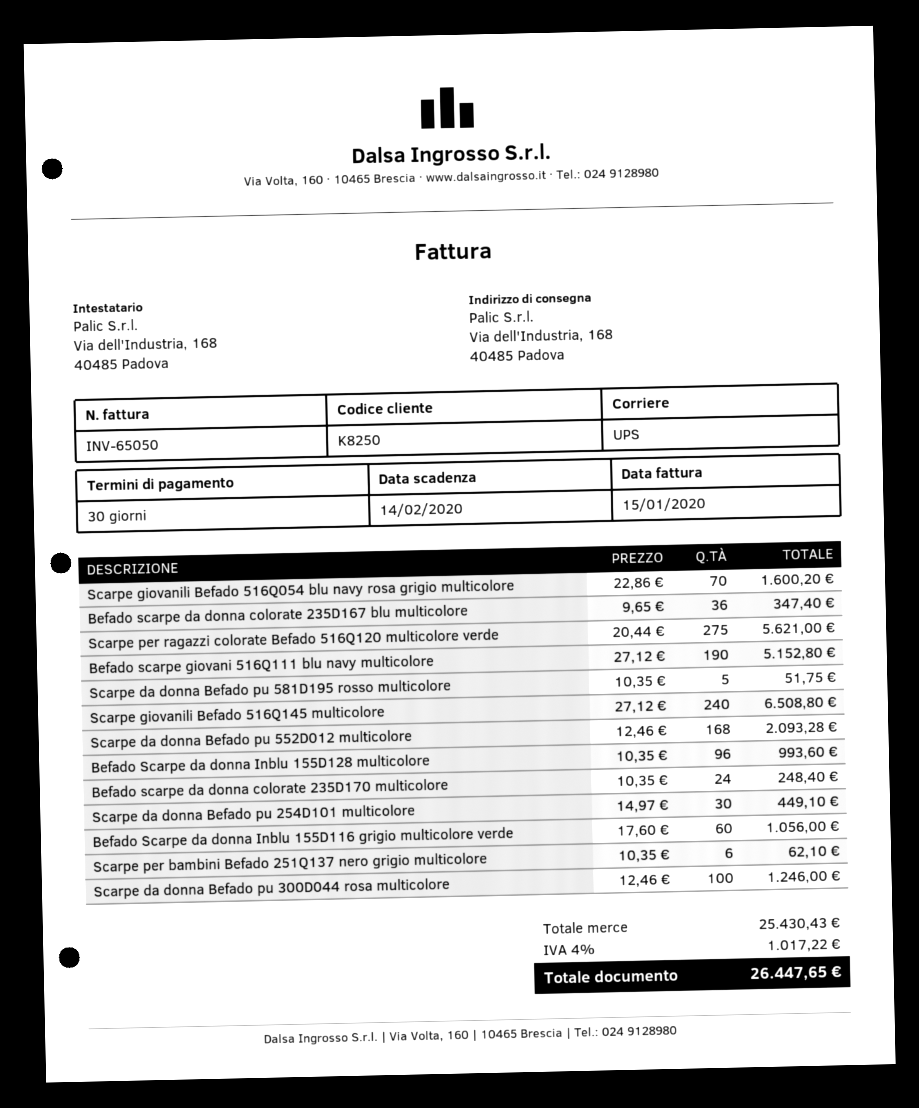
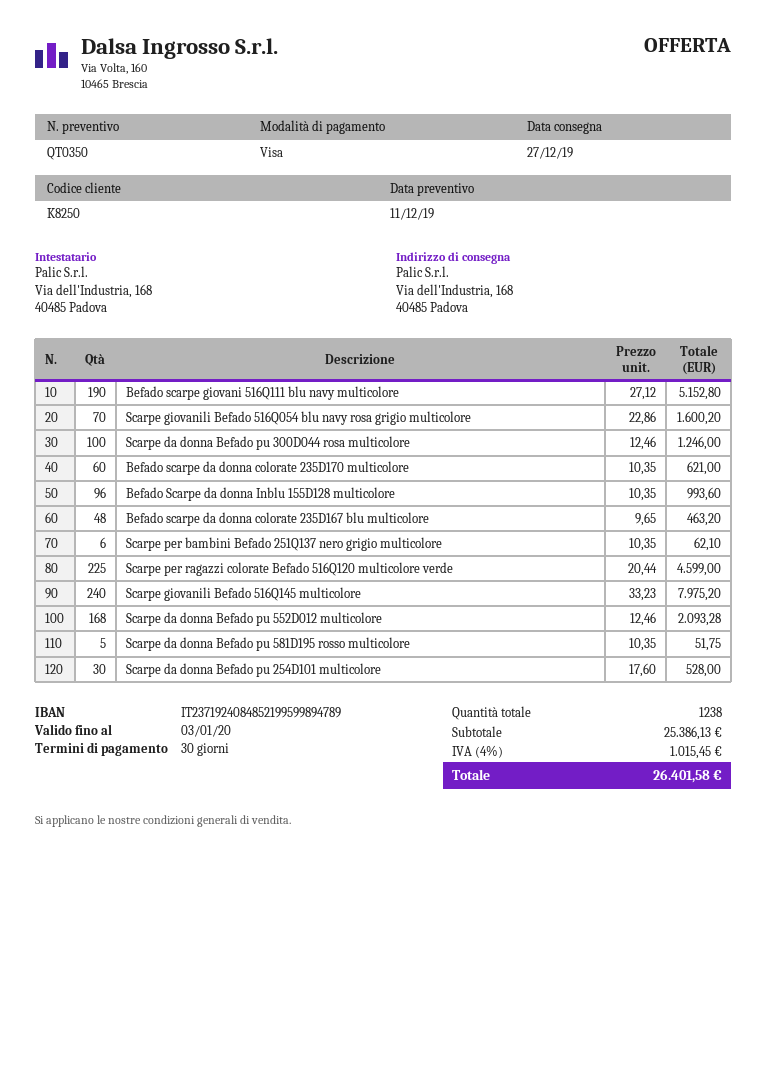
Befado scarpe da donna colorate 235D167 blu multicolore: 36 x 9.65 = 347.40 -> 48 x 9.65 = 463.20
Scarpe per ragazzi colorate Befado 516Q120 multicolore verde: 275 x 20.44 = 5621.00 -> 225 x 20.44 = 4599.00
Scarpe giovanili Befado 516Q145 multicolore: 240 x 27.12 = 6508.80 -> 240 x 33.23 = 7975.20
Befado scarpe da donna colorate 235D170 multicolore: 24 x 10.35 = 248.40 -> 60 x 10.35 = 621.00
Scarpe da donna Befado pu 254D101 multicolore: 30 x 14.97 = 449.10 -> 30 x 17.60 = 528.00
Befado Scarpe da donna Inblu 155D116 grigio multicolore verde: 60 x 17.60 = 1056.00 -> none
subtotal: 25430.43 -> 25386.13
tax: 4% = 1017.22 -> 4% = 1015.45
total: 26447.65 -> 26401.58

